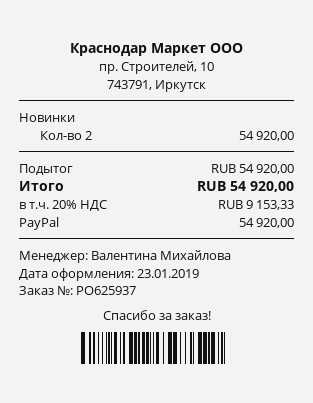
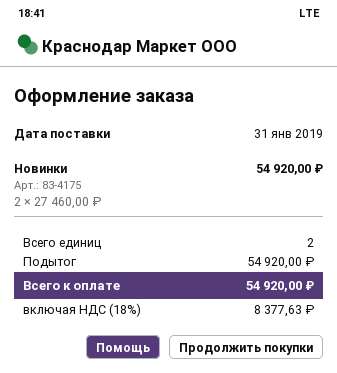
tax: 20% = 9153.33 -> 18% = 8377.63

